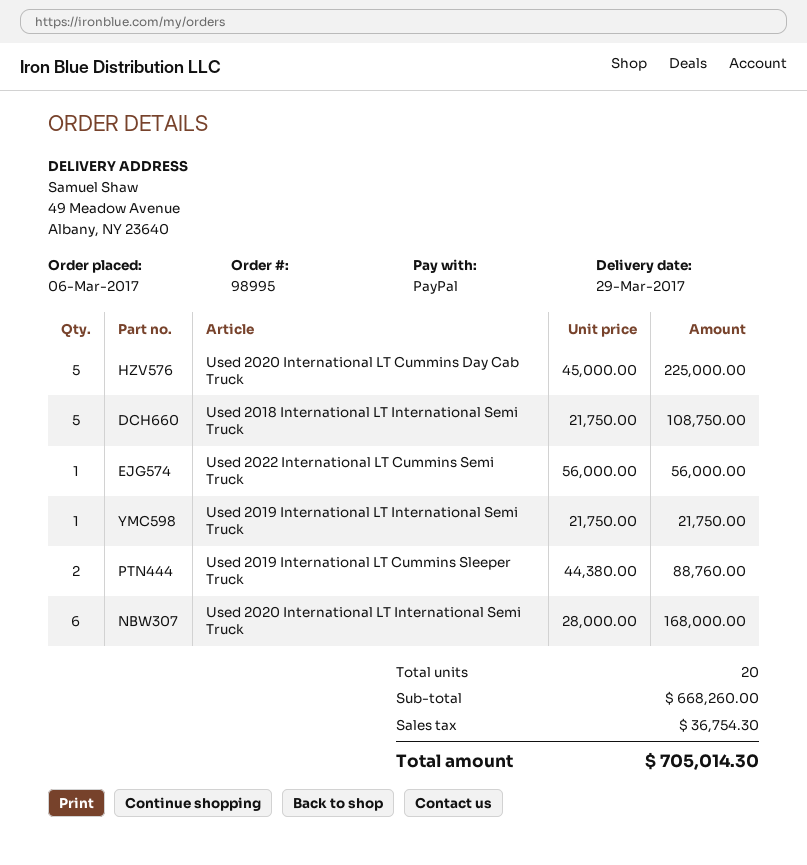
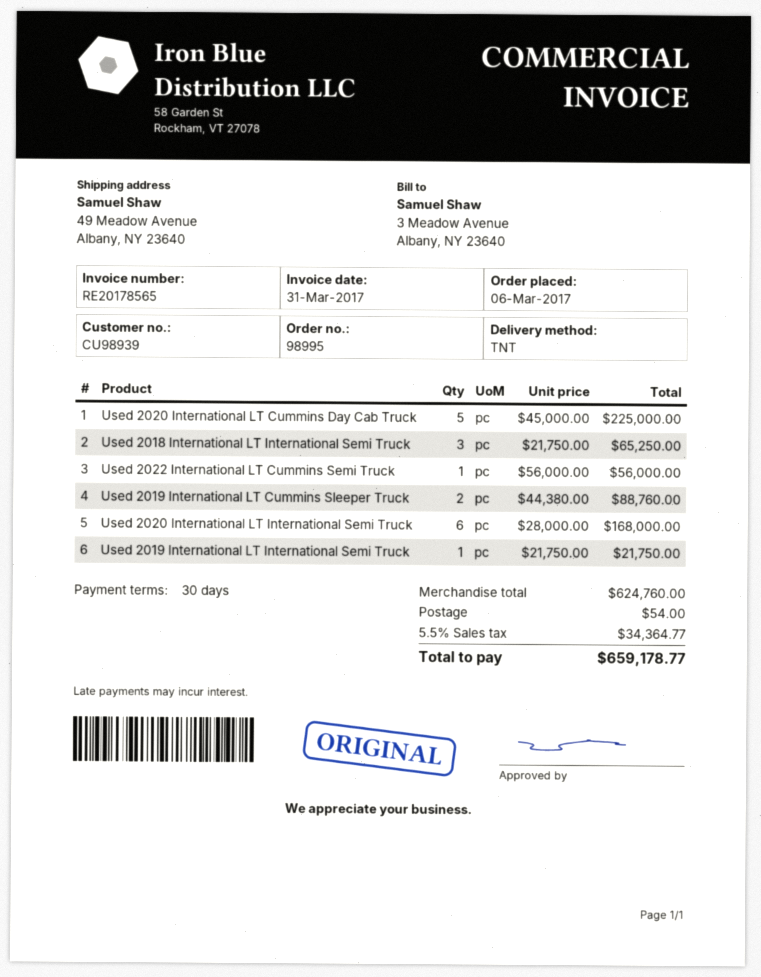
Used 2018 International LT International Semi Truck: 5 x 21750.00 = 108750.00 -> 3 x 21750.00 = 65250.00
subtotal: 668260.00 -> 624760.00
shipping: none -> 54.00
tax: 36754.30 -> 34364.77
total: 705014.30 -> 659178.77

